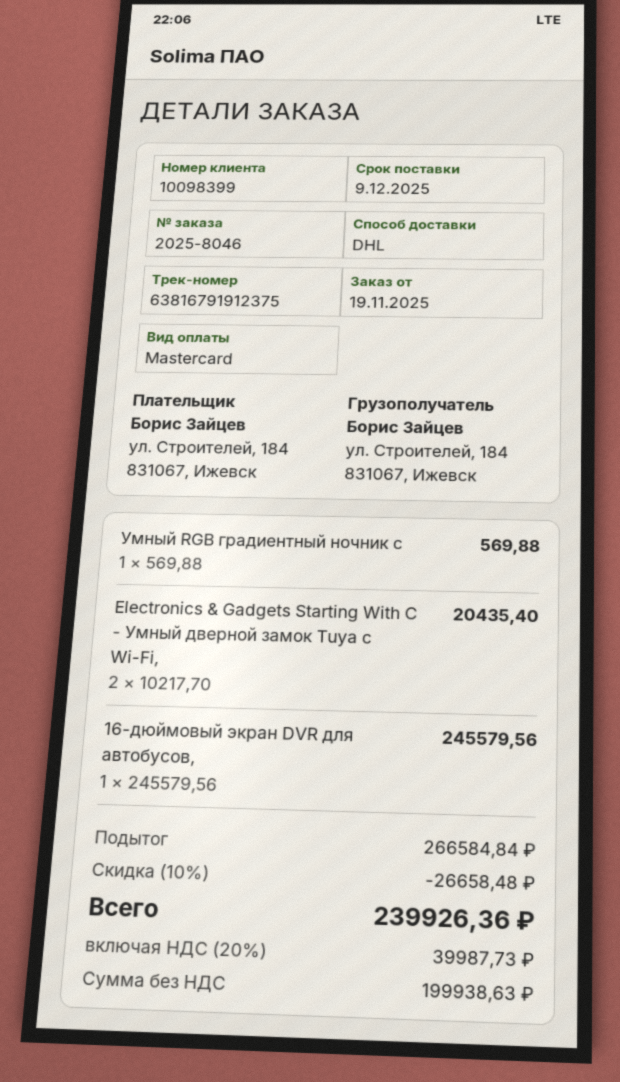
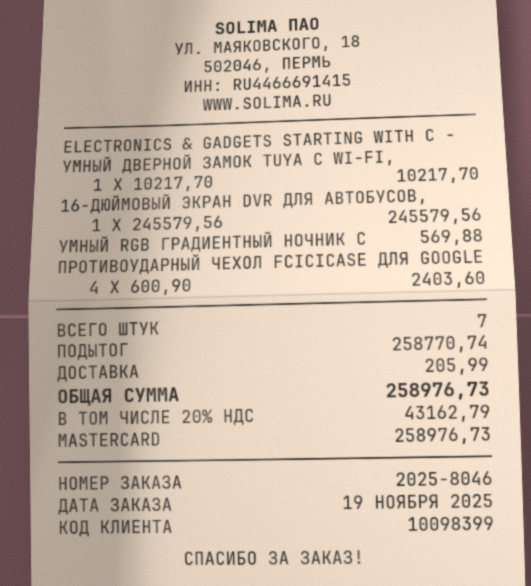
Electronics & Gadgets Starting With C - Умный дверной замок Tuya с Wi-Fi,: 2 x 10217.70 = 20435.40 -> 1 x 10217.70 = 10217.70
ПРОТИВОУДАРНЫЙ ЧЕХОЛ FCICICASE ДЛЯ GOOGLE: none -> 4 x 600.90 = 2403.60
subtotal: 266584.84 -> 258770.74
discount: 10% = 26658.48 -> none
shipping: none -> 205.99
tax: 20% = 39987.73 -> 20% = 43162.79
total: 239926.36 -> 258976.73

